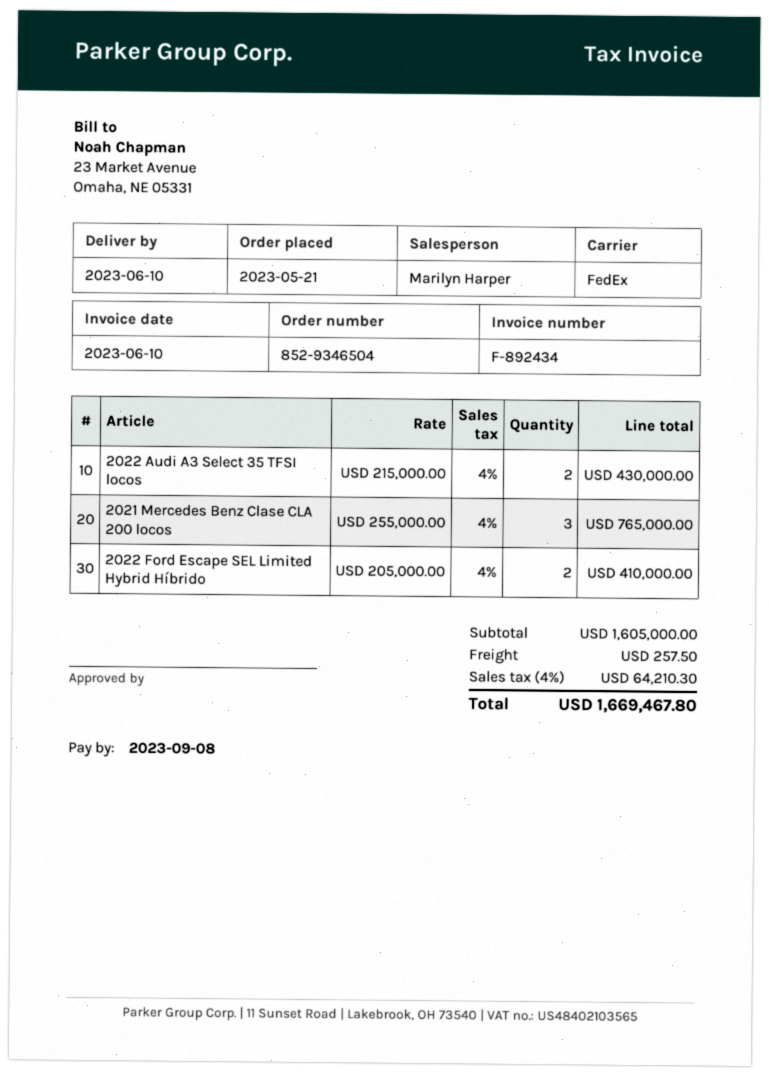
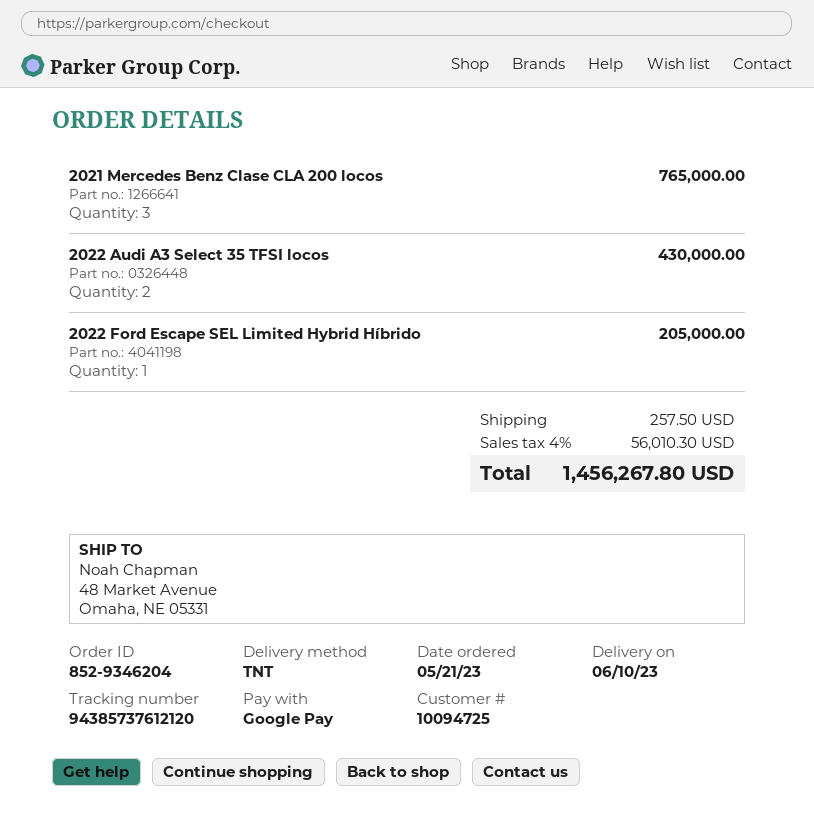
order number: 852-9346504 -> 852-9346204
shipping method: FedEx -> TNT
2022 Ford Escape SEL Limited Hybrid Híbrido: 2 for 410000.00 -> 1 for 205000.00
tax: 4% = 64210.30 -> 4% = 56010.30
total: 1669467.80 -> 1456267.80

